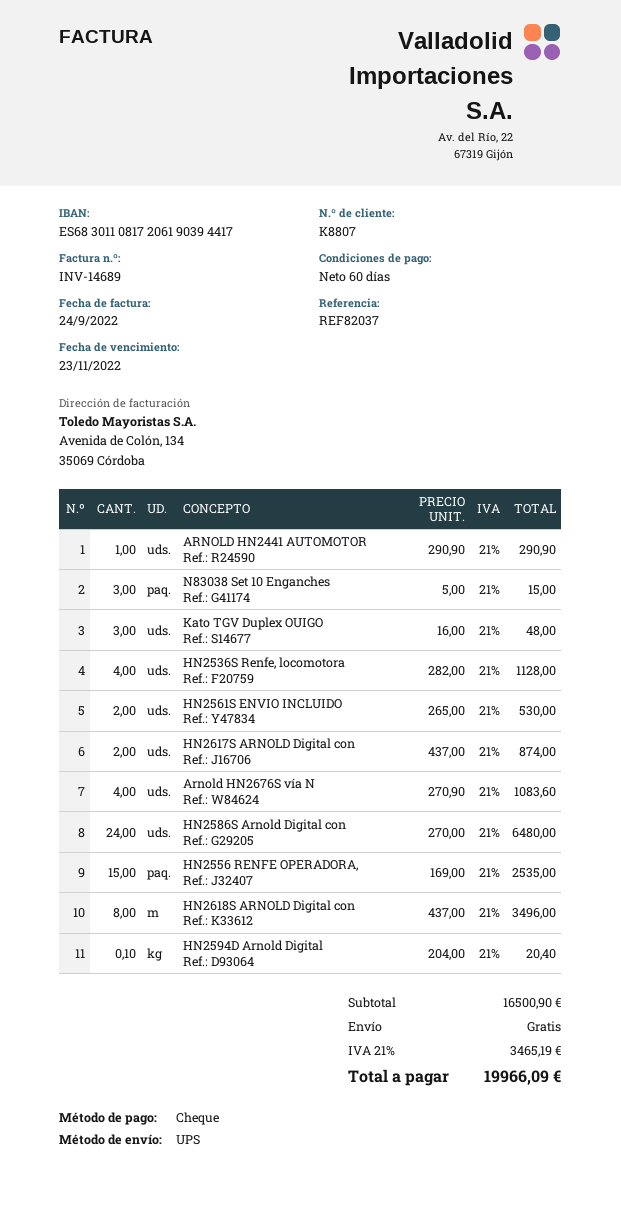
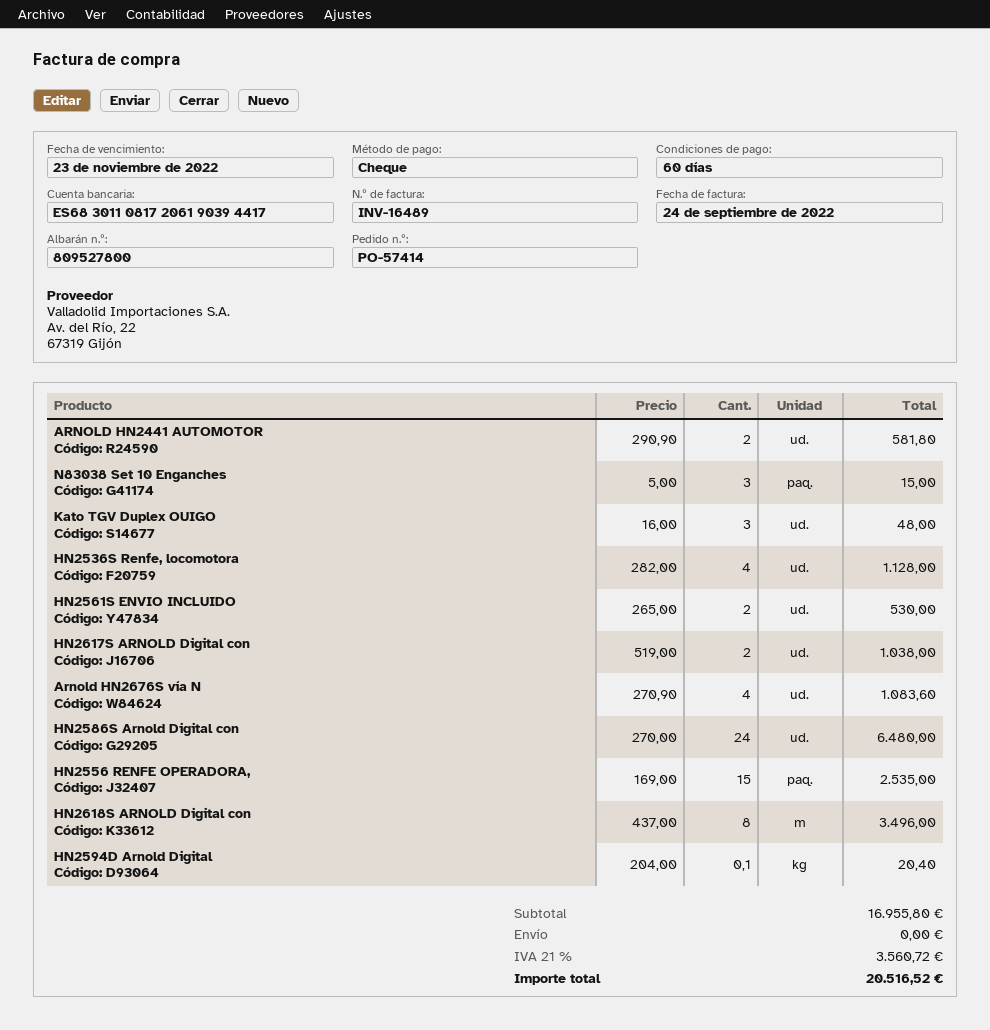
invoice number: INV-14689 -> INV-16489
ARNOLD HN2441 AUTOMOTOR: 1 x 290.90 = 290.90 -> 2 x 290.90 = 581.80
HN2617S ARNOLD Digital con: 2 x 437.00 = 874.00 -> 2 x 519.00 = 1038.00
subtotal: 16500.90 -> 16955.80
tax: 21% = 3465.19 -> 21% = 3560.72
total: 19966.09 -> 20516.52

